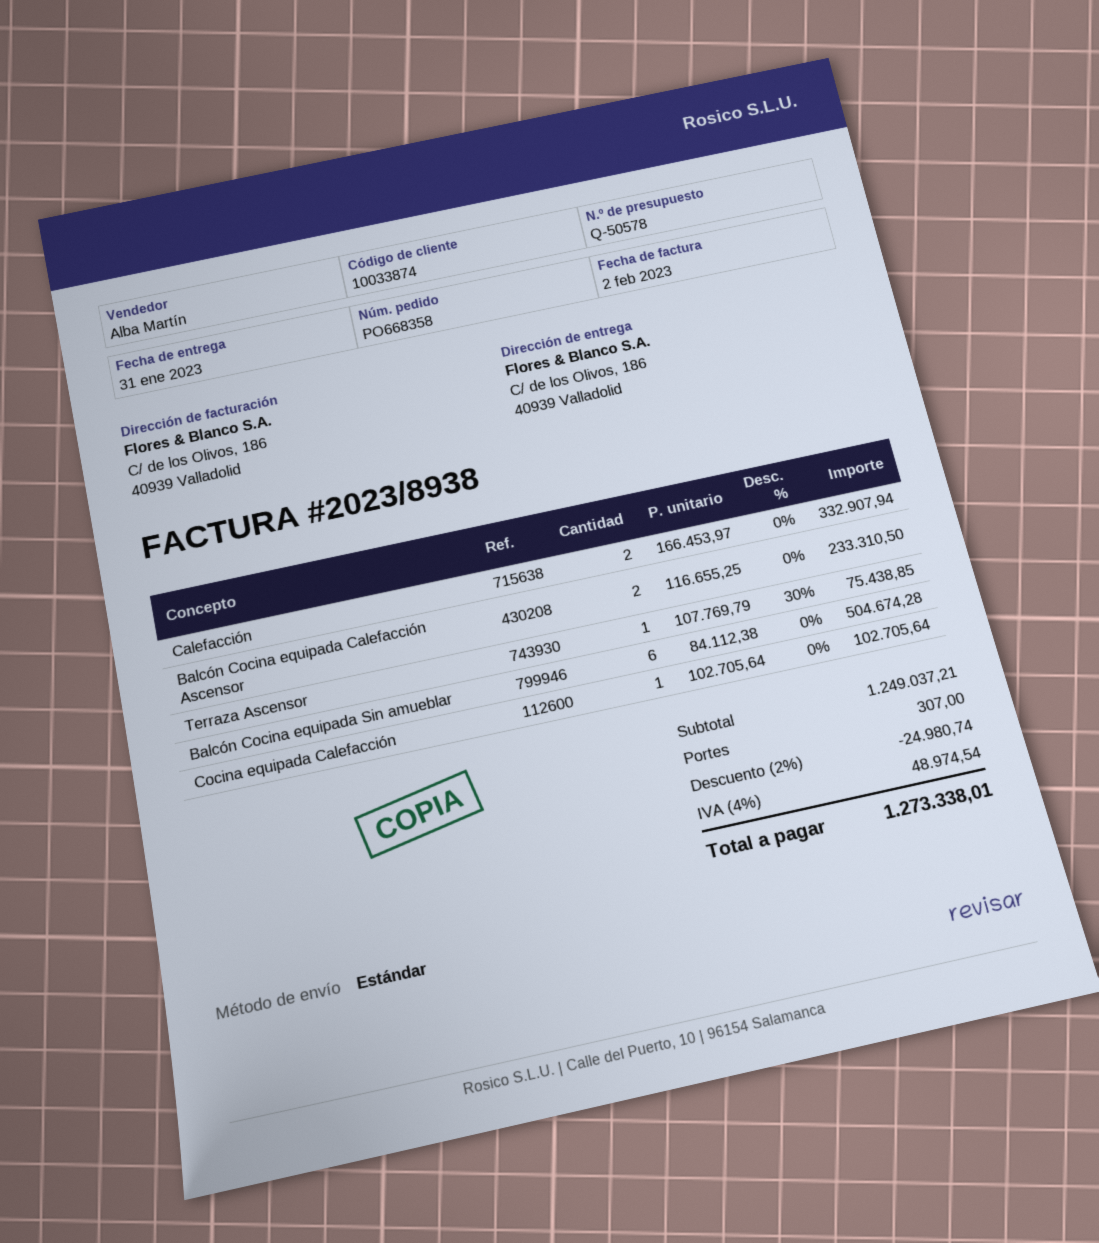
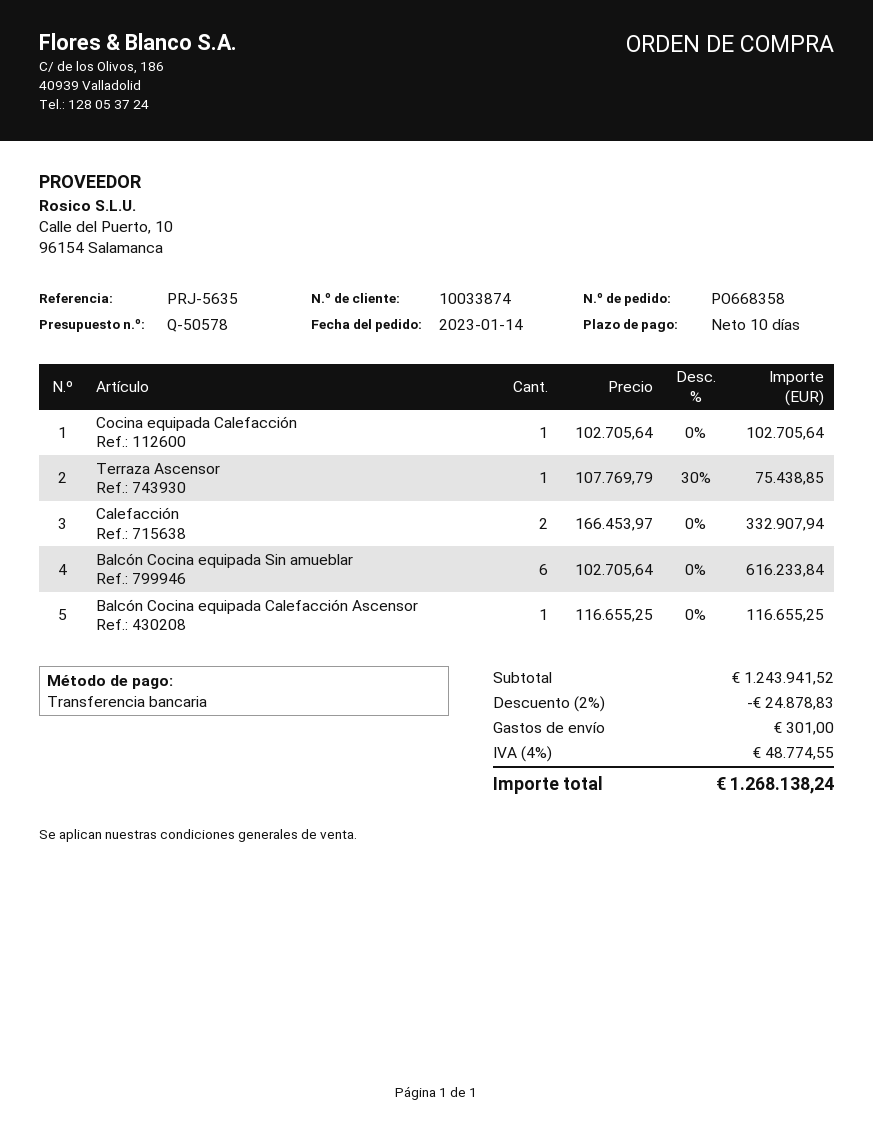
Balcón Cocina equipada Calefacción Ascensor: 2 x 116655.25 = 233310.50 -> 1 x 116655.25 = 116655.25
Balcón Cocina equipada Sin amueblar: 6 x 84112.38 = 504674.28 -> 6 x 102705.64 = 616233.84
subtotal: 1249037.21 -> 1243941.52
discount: 2% = 24980.74 -> 2% = 24878.83
shipping: 307.00 -> 301.00
tax: 4% = 48974.54 -> 4% = 48774.55
total: 1273338.01 -> 1268138.24

